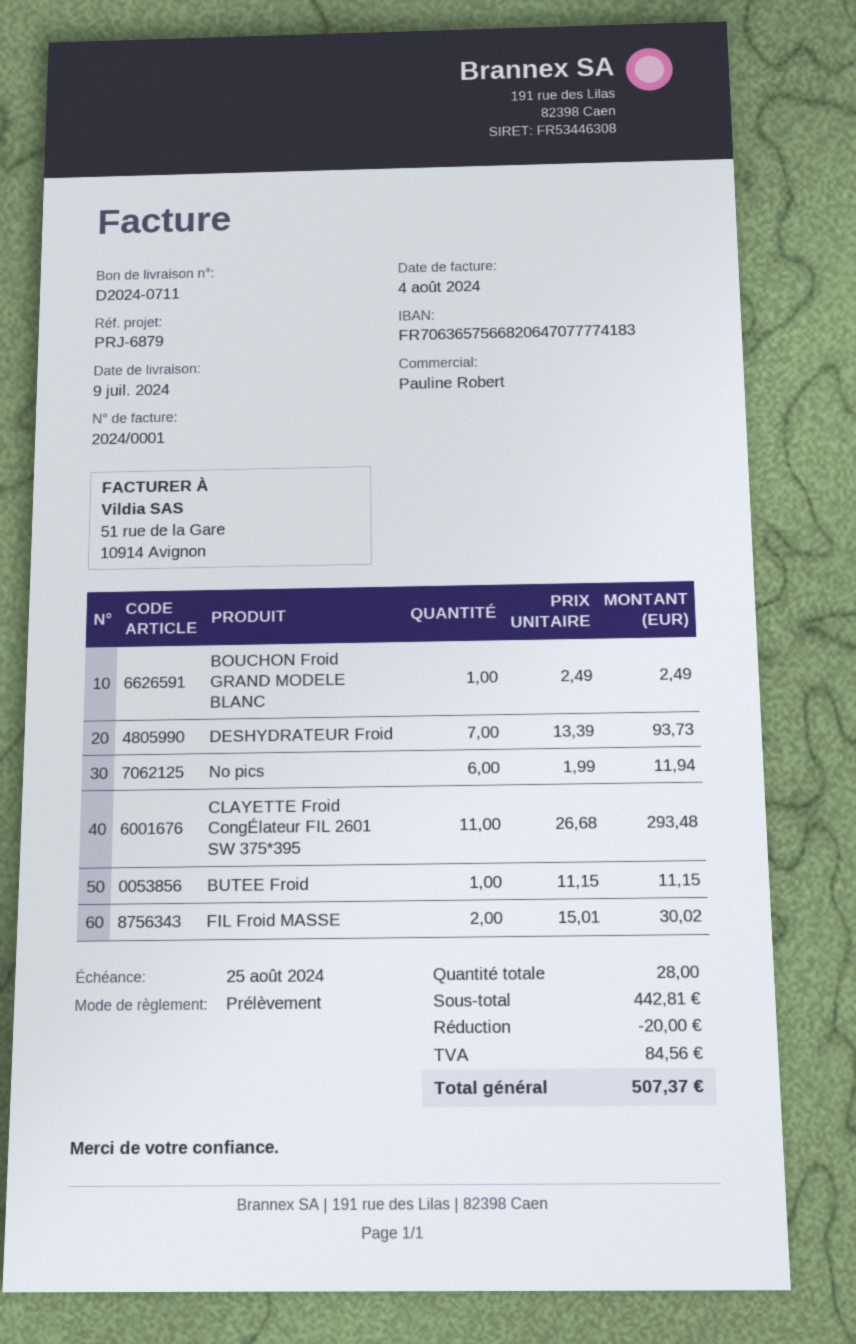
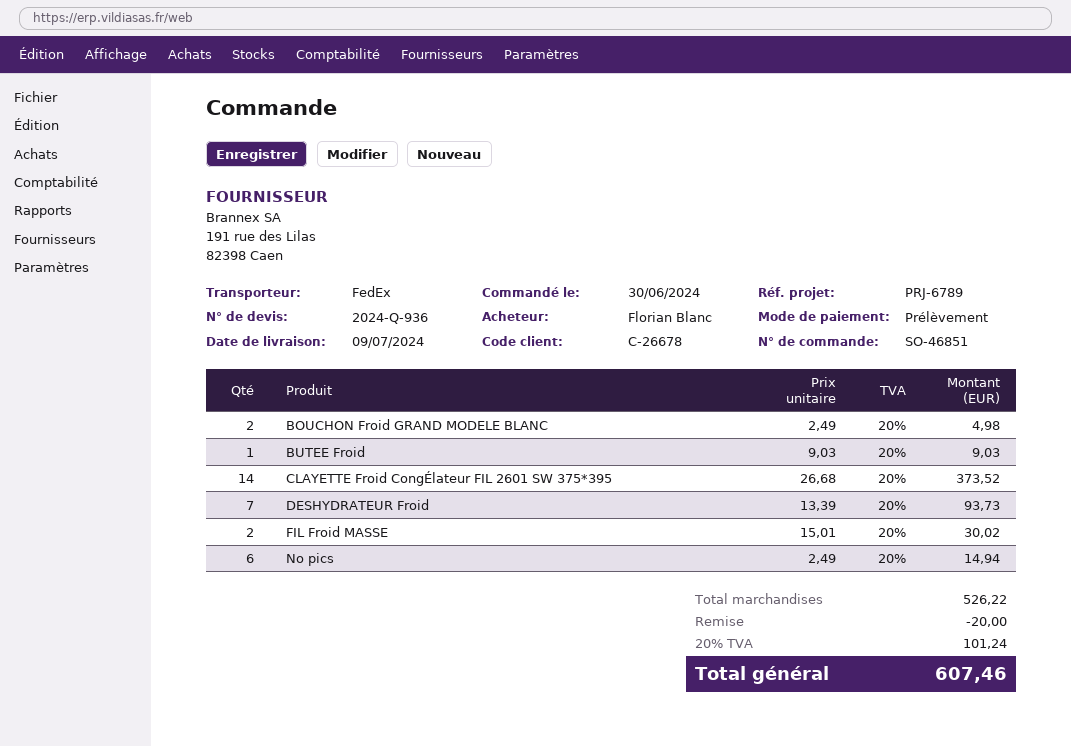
reference: PRJ-6879 -> PRJ-6789
BOUCHON Froid GRAND MODELE BLANC: 1 x 2.49 = 2.49 -> 2 x 2.49 = 4.98
No pics: 6 x 1.99 = 11.94 -> 6 x 2.49 = 14.94
CLAYETTE Froid CongÉlateur FIL 2601 SW 375*395: 11 x 26.68 = 293.48 -> 14 x 26.68 = 373.52
BUTEE Froid: 1 x 11.15 = 11.15 -> 1 x 9.03 = 9.03
subtotal: 442.81 -> 526.22
tax: 84.56 -> 101.24
total: 507.37 -> 607.46

